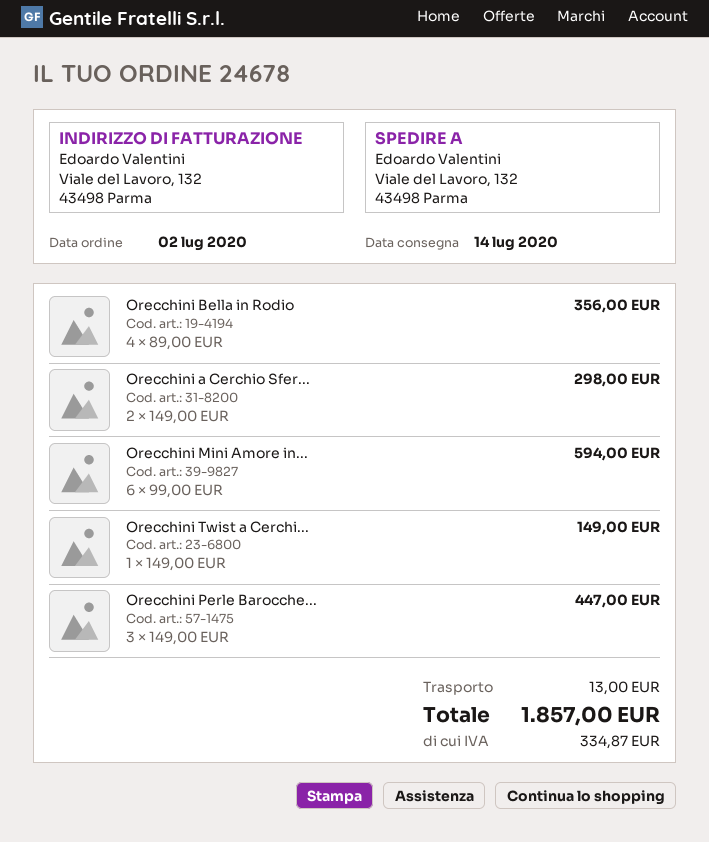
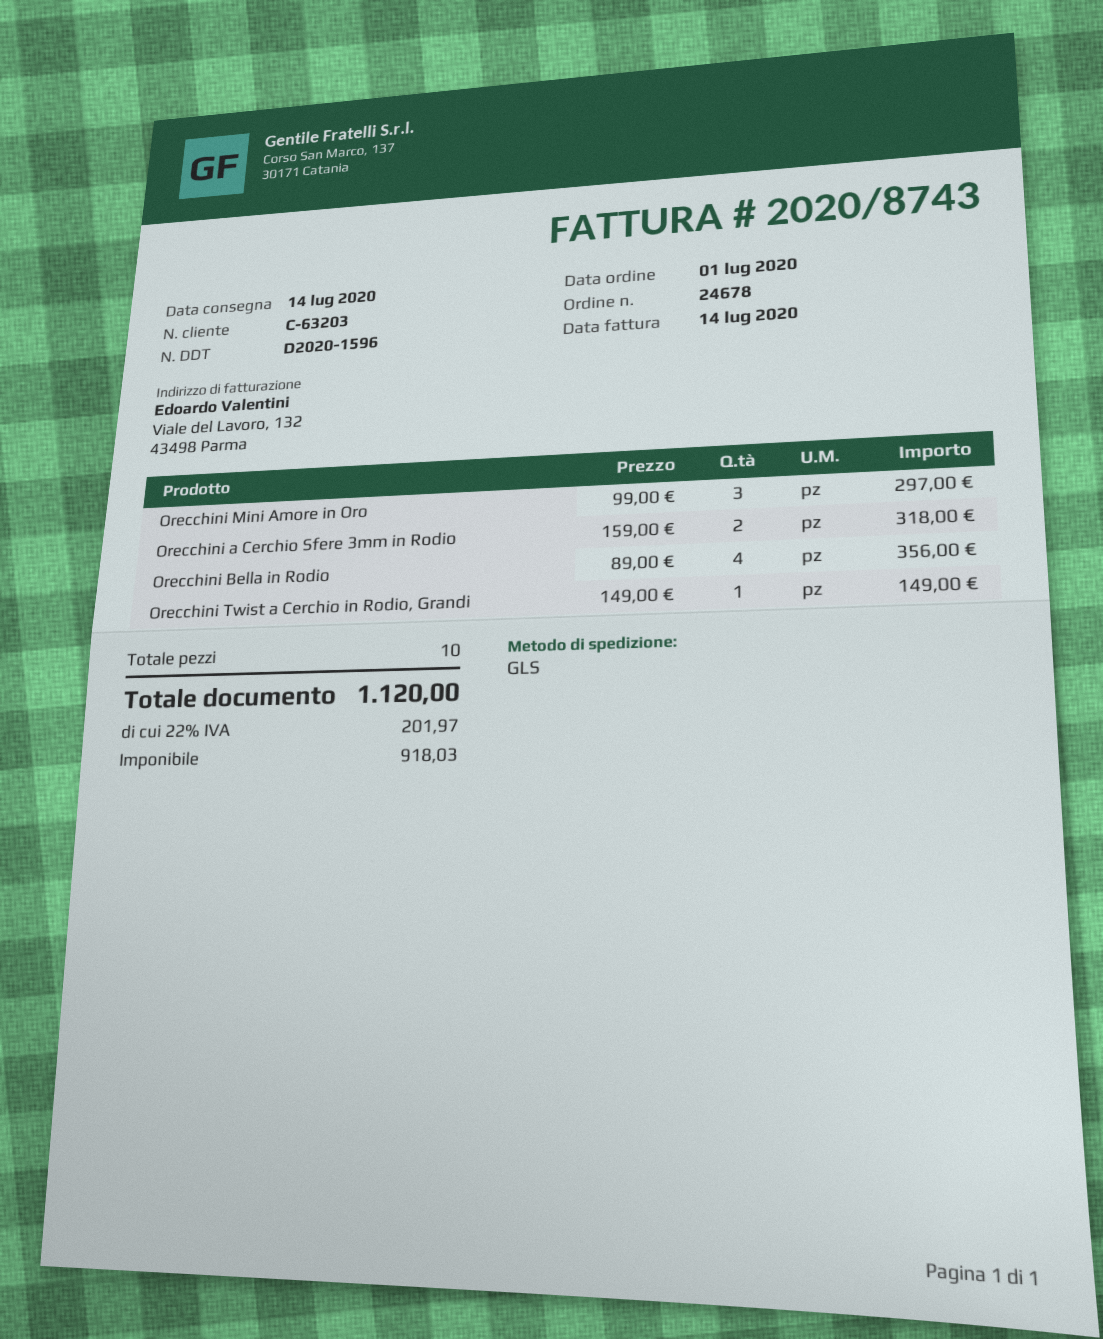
order date: 2020-07-02 -> 2020-07-01
Orecchini a Cerchio Sfer...: 2 x 149.00 = 298.00 -> 2 x 159.00 = 318.00
Orecchini Mini Amore in...: 6 x 99.00 = 594.00 -> 3 x 99.00 = 297.00
Orecchini Perle Barocche...: 3 x 149.00 = 447.00 -> none
shipping: 13.00 -> none
tax: 334.87 -> 201.97
total: 1857.00 -> 1120.00

